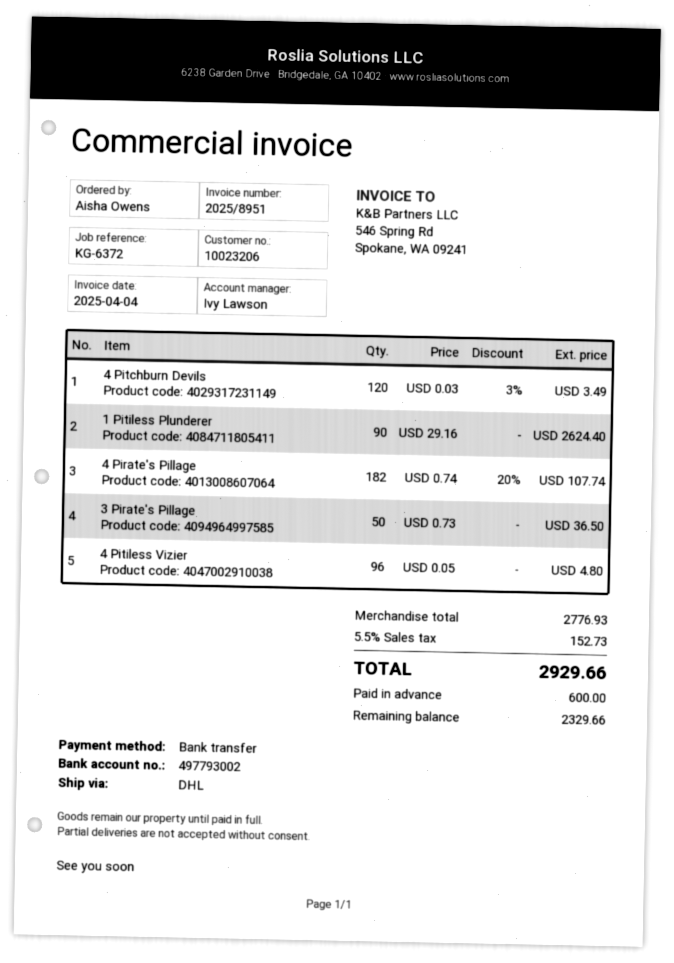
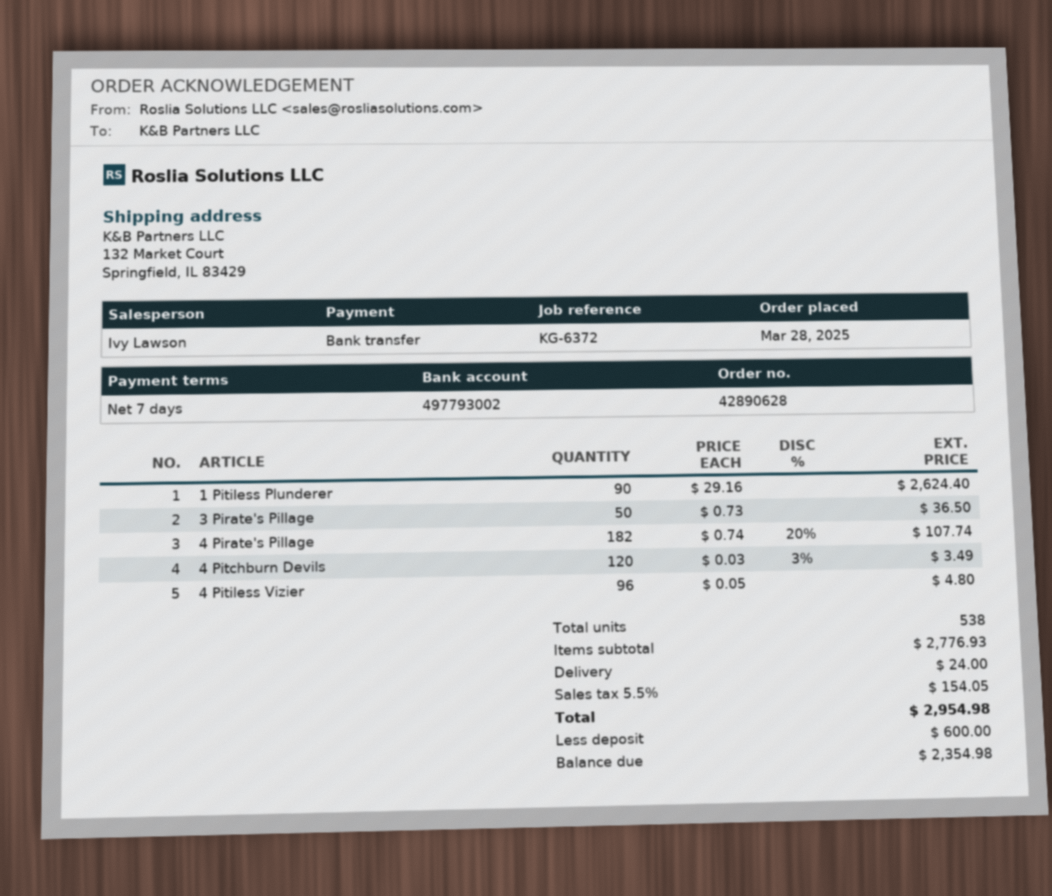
shipping: none -> 24.00
tax: 5.5% = 152.73 -> 5.5% = 154.05
total: 2929.66 -> 2954.98
balance: 2329.66 -> 2354.98

